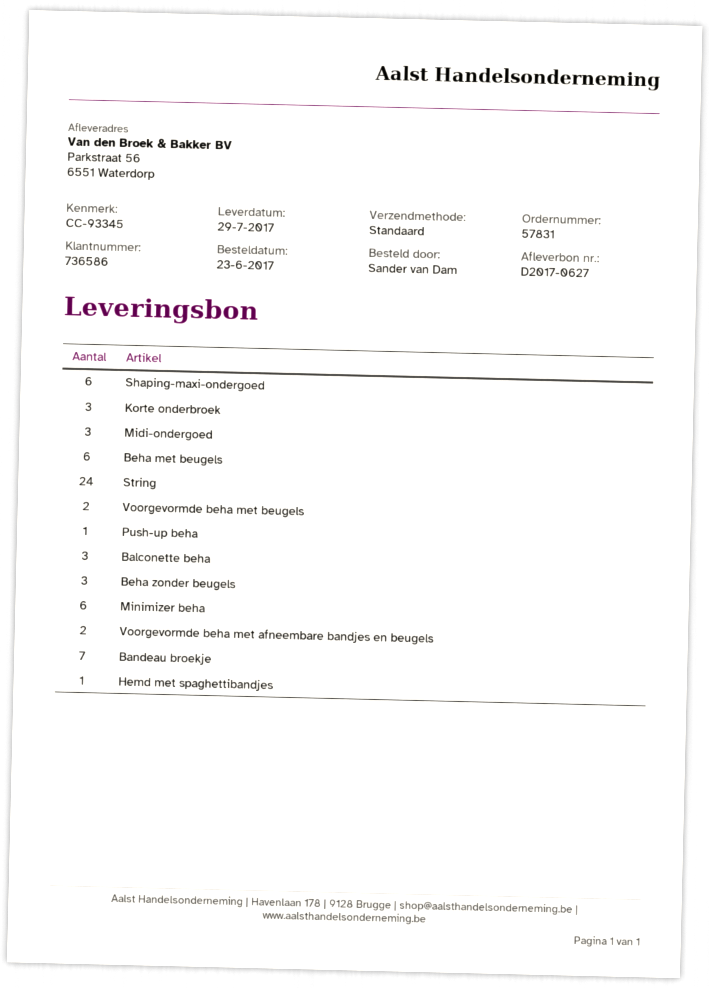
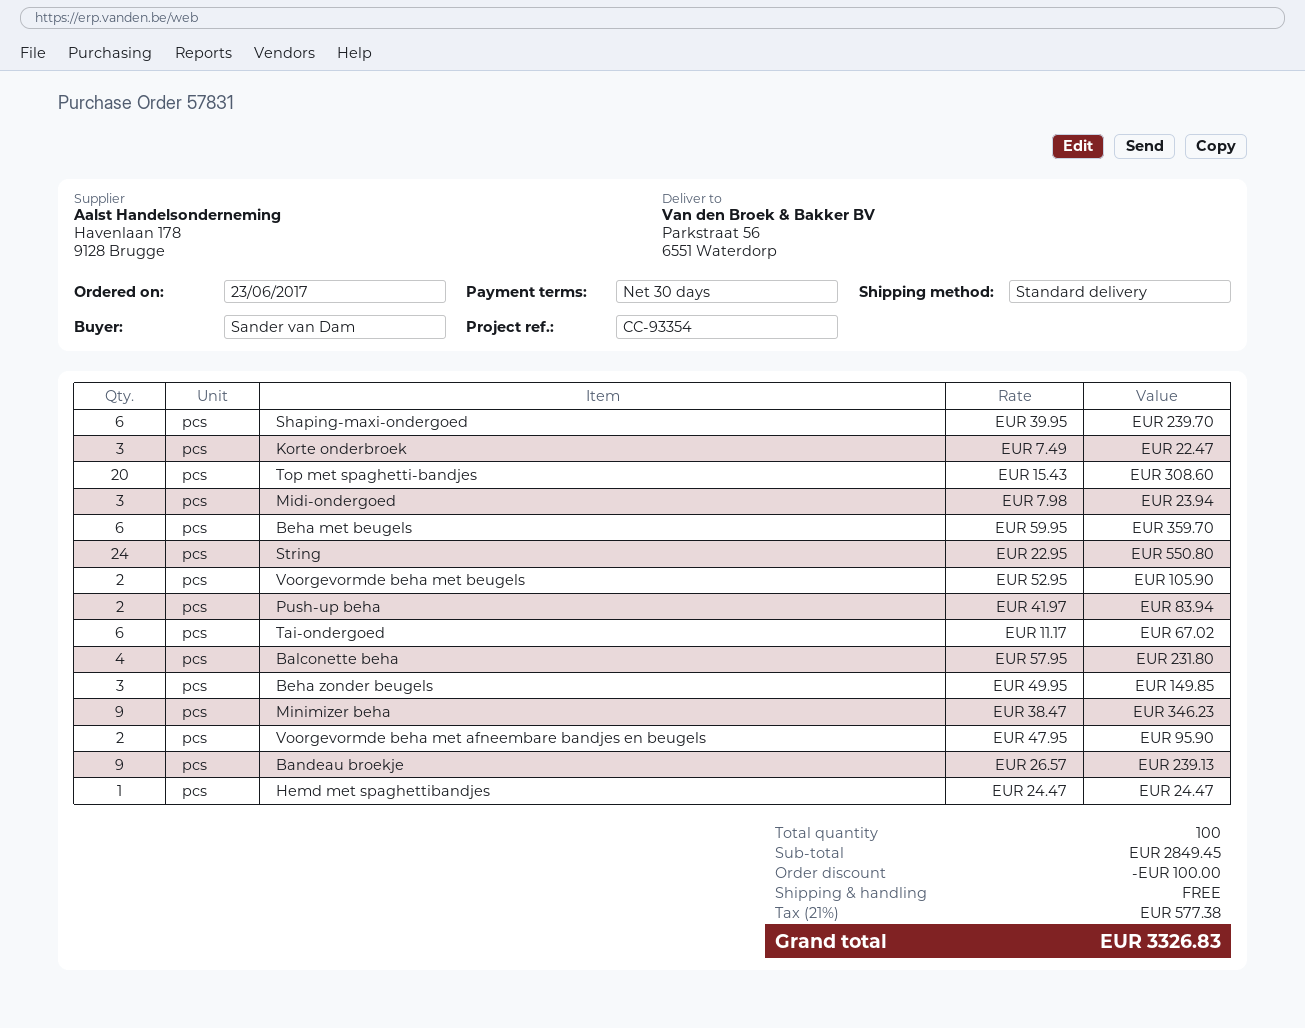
reference: CC-93345 -> CC-93354
Push-up beha: 1 -> 2
Balconette beha: 3 -> 4
Minimizer beha: 6 -> 9
Bandeau broekje: 7 -> 9
Top met spaghetti-bandjes: none -> 20
Tai-ondergoed: none -> 6

